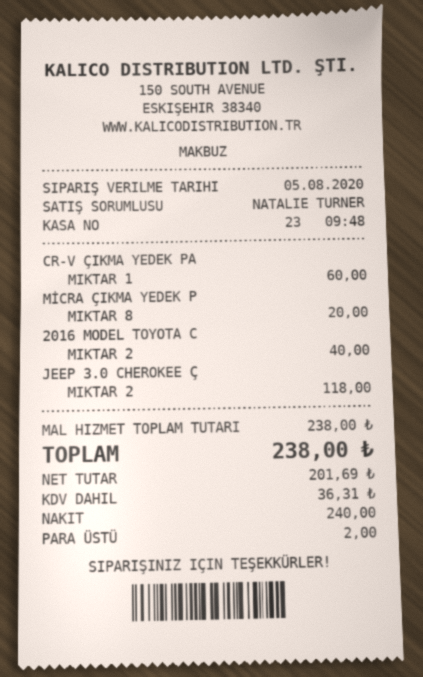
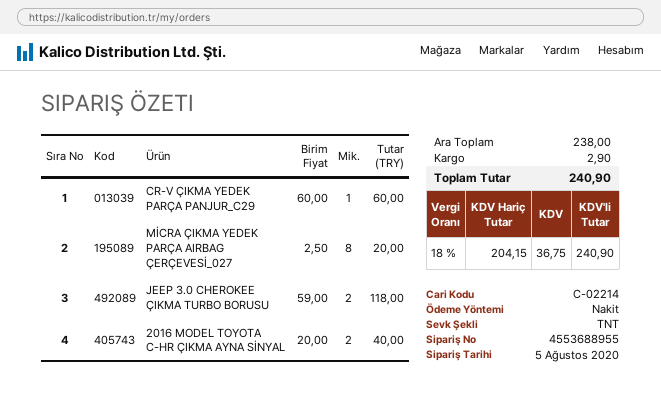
shipping: none -> 2.90
net: 201.69 -> 204.15
tax: 36.31 -> 36.75
total: 238.00 -> 240.90

